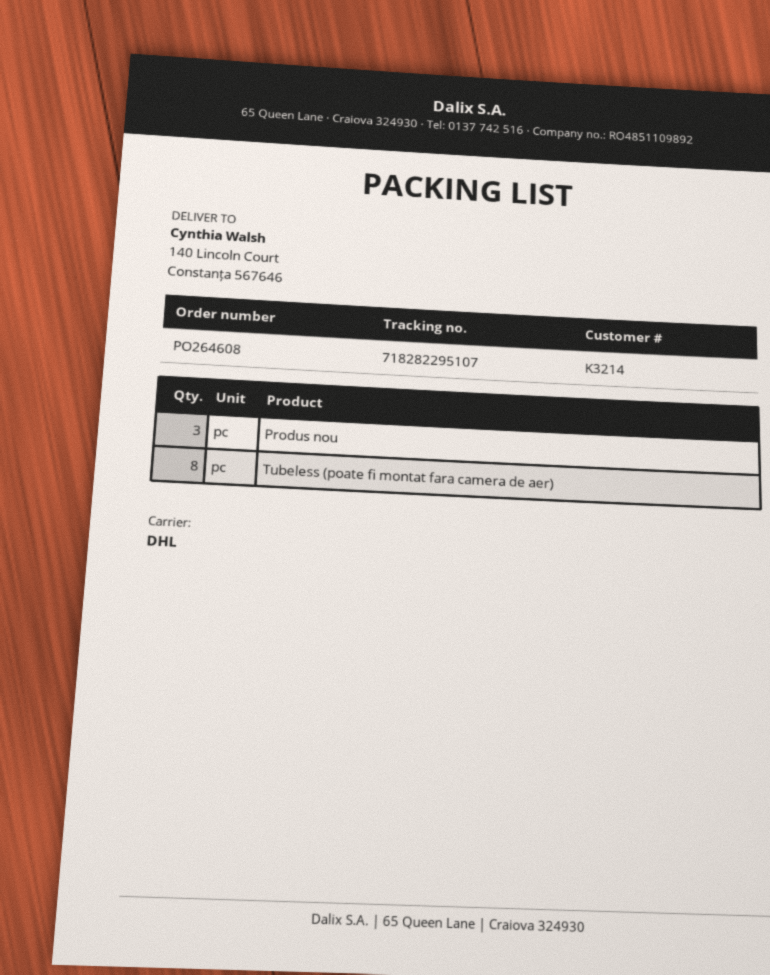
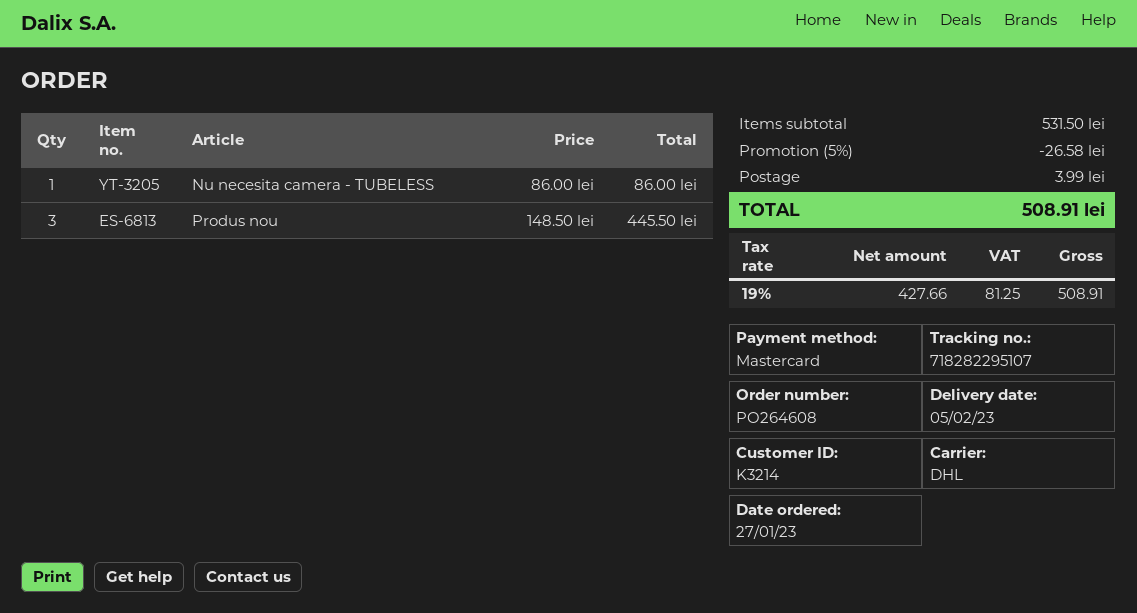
Tubeless (poate fi montat fara camera de aer): 8 -> none
Nu necesita camera - TUBELESS: none -> 1

